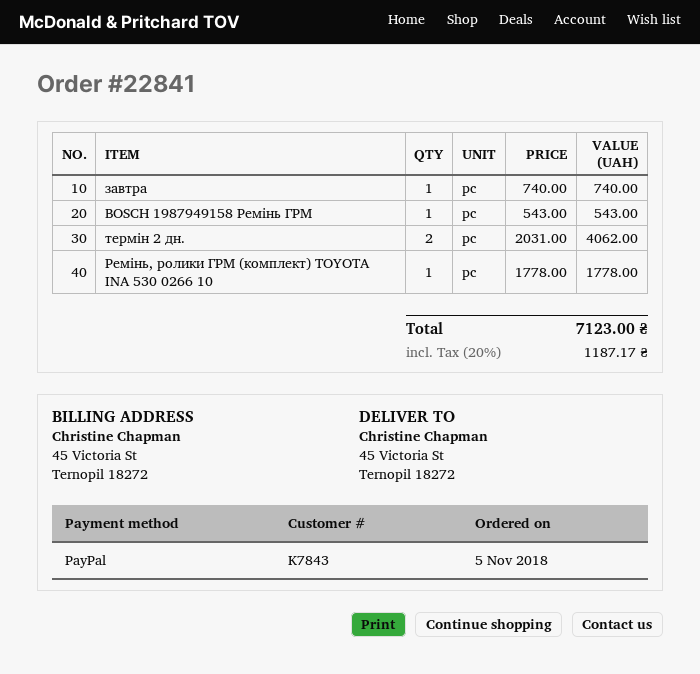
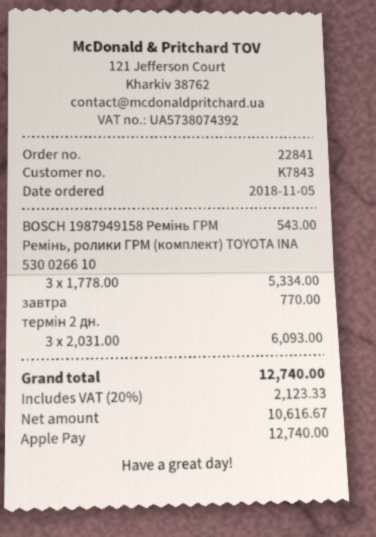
payment method: PayPal -> Apple Pay
завтра: 1 x 740.00 = 740.00 -> 1 x 770.00 = 770.00
термін 2 дн.: 2 x 2031.00 = 4062.00 -> 3 x 2031.00 = 6093.00
Ремінь, ролики ГРМ (комплект) TOYOTA INA 530 0266 10: 1 x 1778.00 = 1778.00 -> 3 x 1778.00 = 5334.00
tax: 20% = 1187.17 -> 20% = 2123.33
total: 7123.00 -> 12740.00

